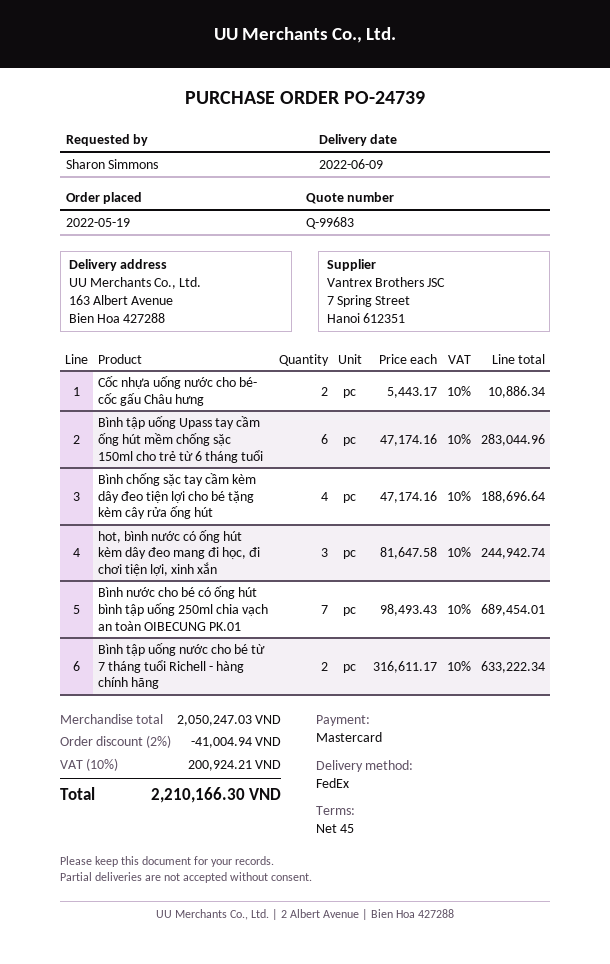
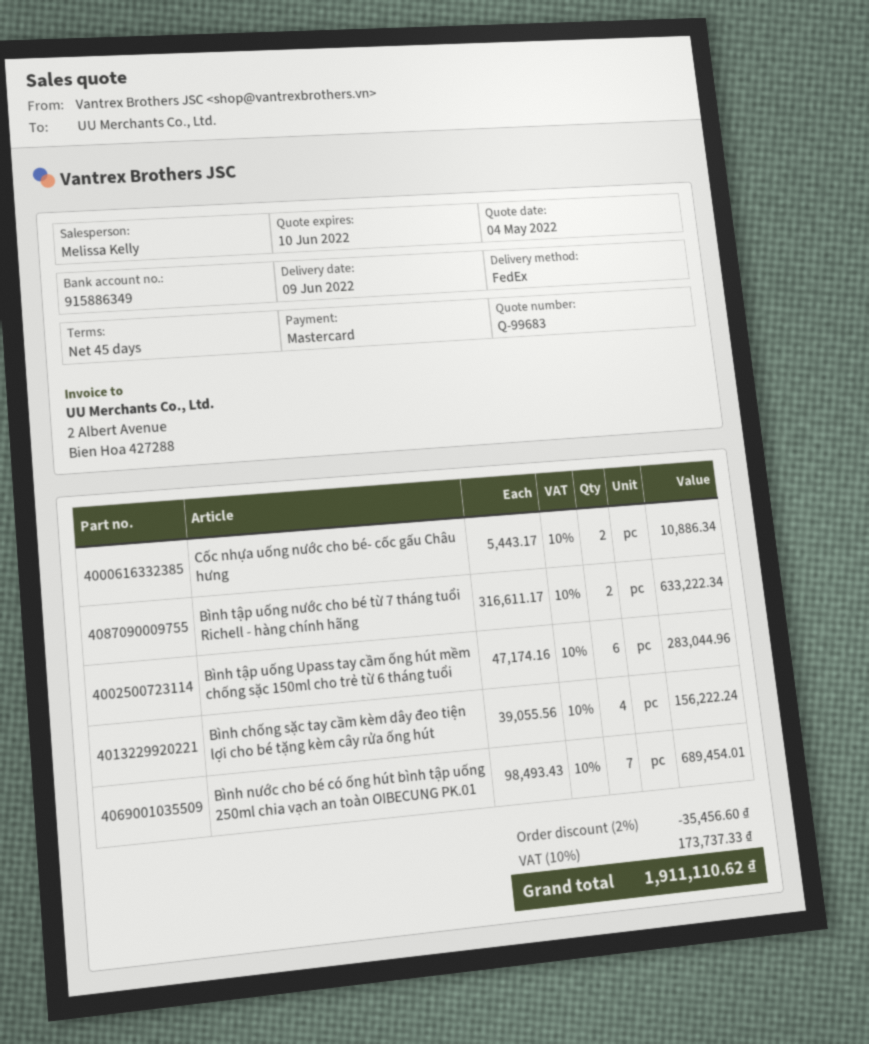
Bình chống sặc tay cầm kèm dây đeo tiện lợi cho bé tặng kèm cây rửa ống hút: 4 x 47174.16 = 188696.64 -> 4 x 39055.56 = 156222.24
hot, bình nước có ống hút kèm dây đeo mang đi học, đi chơi tiện lợi, xinh xắn: 3 x 81647.58 = 244942.74 -> none
discount: 2% = 41004.94 -> 2% = 35456.60
tax: 10% = 200924.21 -> 10% = 173737.33
total: 2210166.30 -> 1911110.62

